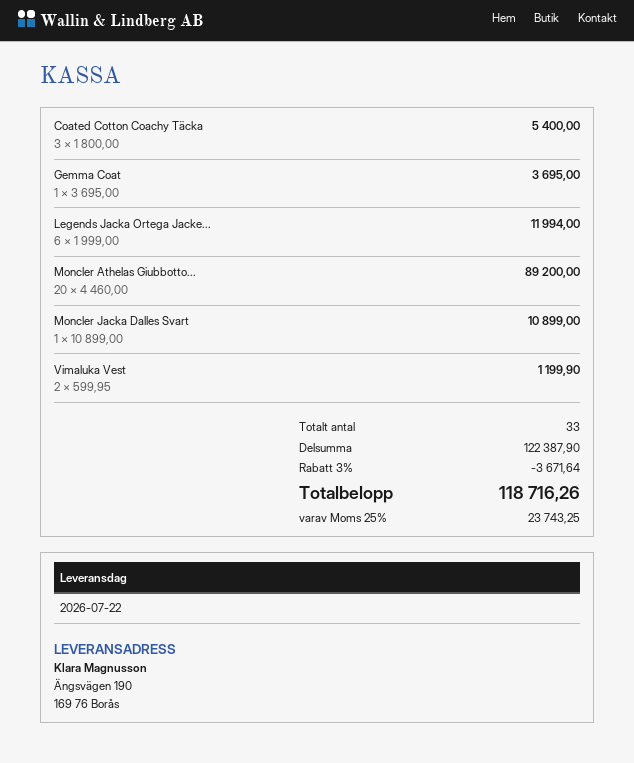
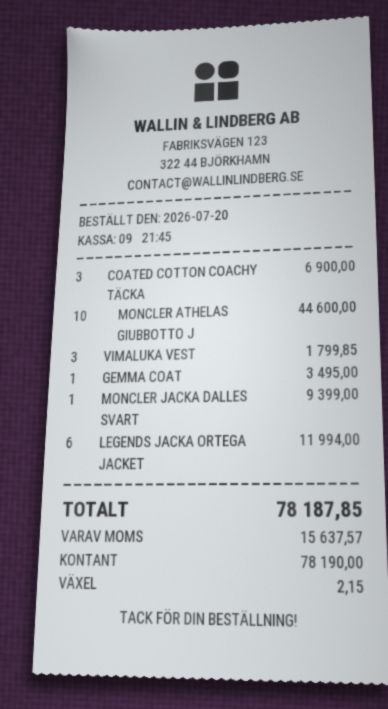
Coated Cotton Coachy Täcka: 3 for 5400.00 -> 3 for 6900.00
Gemma Coat: 1 for 3695.00 -> 1 for 3495.00
Moncler Athelas Giubbotto...: 20 for 89200.00 -> 10 for 44600.00
Moncler Jacka Dalles Svart: 1 for 10899.00 -> 1 for 9399.00
Vimaluka Vest: 2 for 1199.90 -> 3 for 1799.85
discount: 3% = 3671.64 -> none
tax: 23743.25 -> 15637.57
total: 118716.26 -> 78187.85

